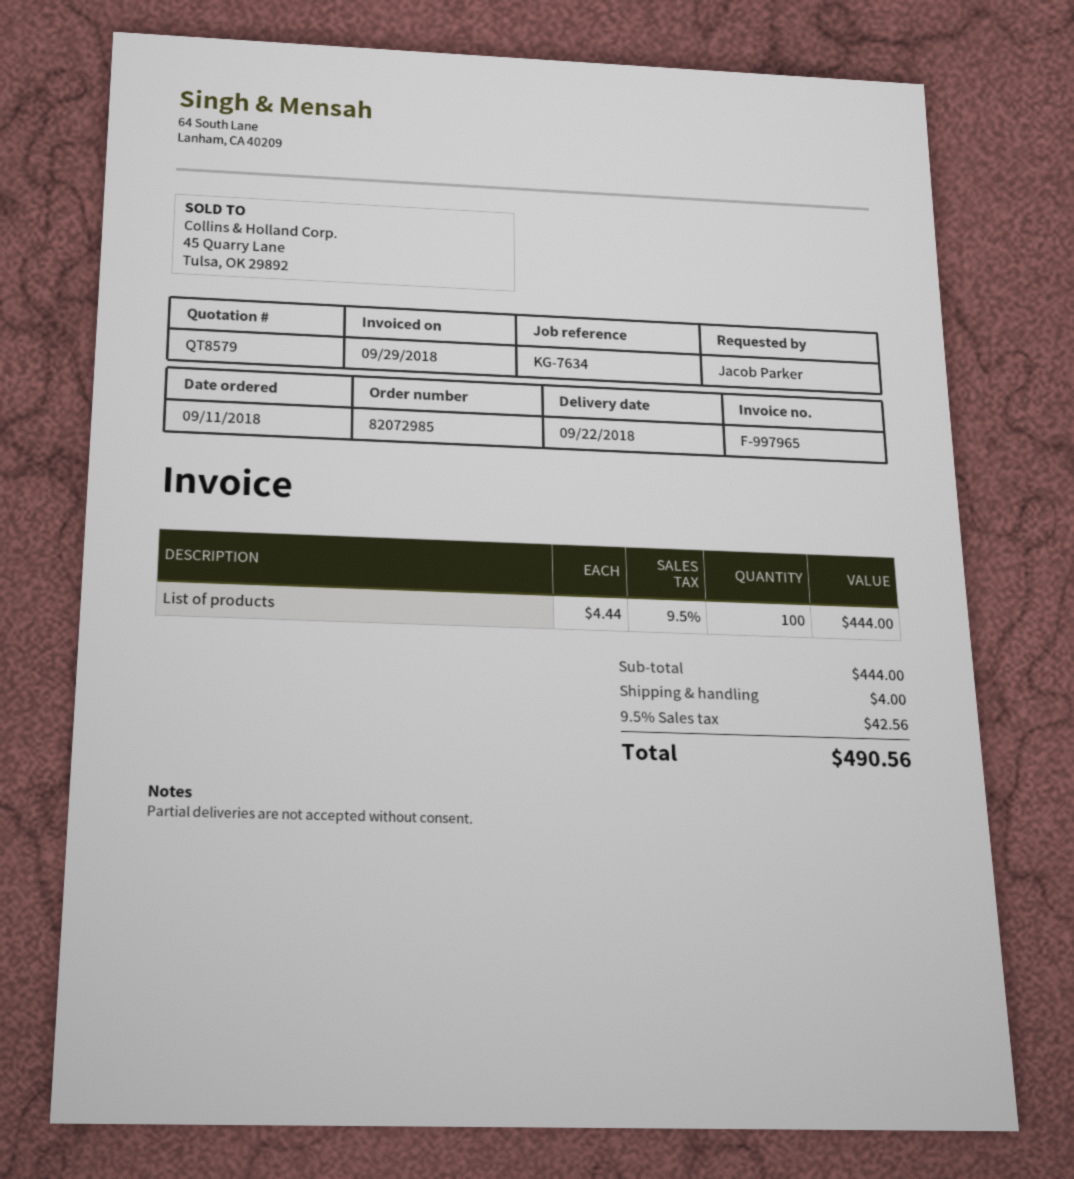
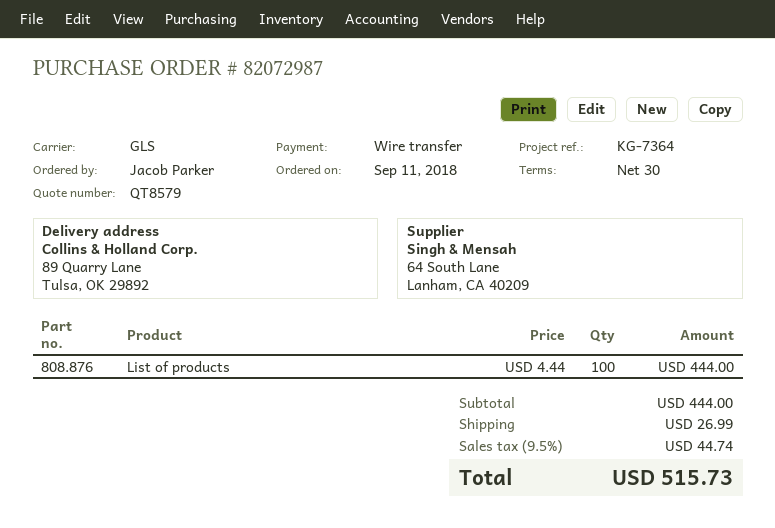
order number: 82072985 -> 82072987
reference: KG-7634 -> KG-7364
shipping: 4.00 -> 26.99
tax: 9.5% = 42.56 -> 9.5% = 44.74
total: 490.56 -> 515.73

